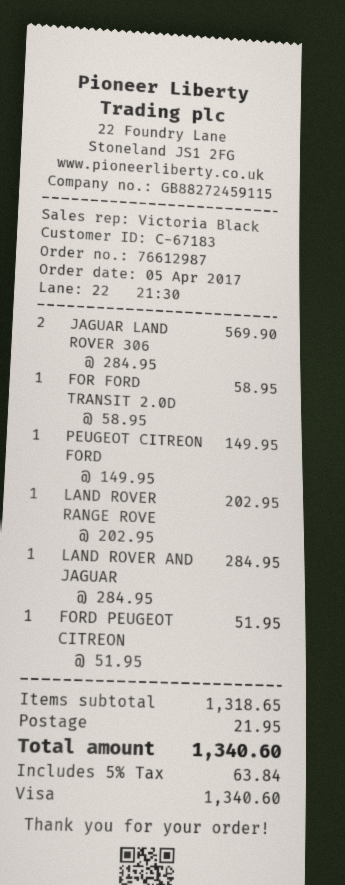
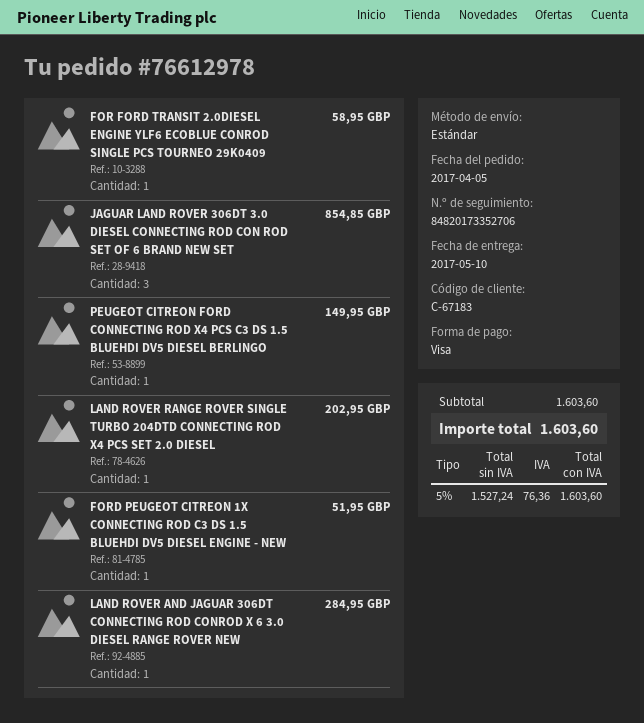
order number: 76612987 -> 76612978
JAGUAR LAND ROVER 306: 2 for 569.90 -> 3 for 854.85
subtotal: 1318.65 -> 1603.60
shipping: 21.95 -> none
tax: 5% = 63.84 -> 5% = 76.36
total: 1340.60 -> 1603.60

